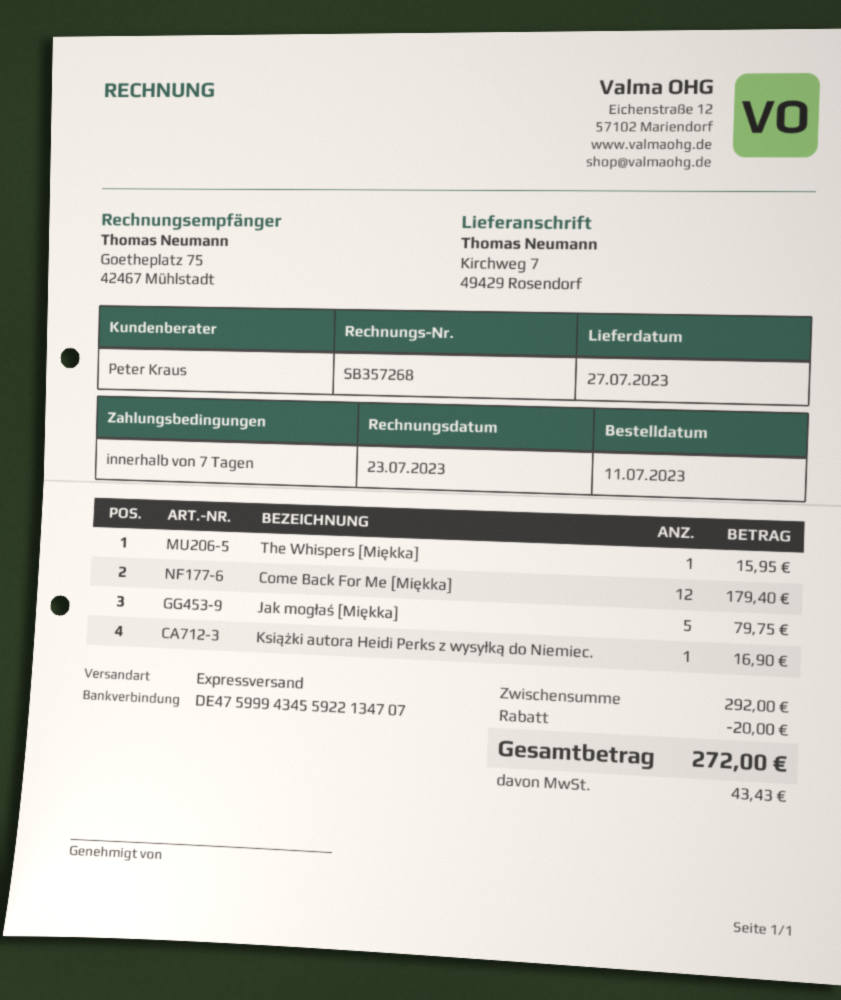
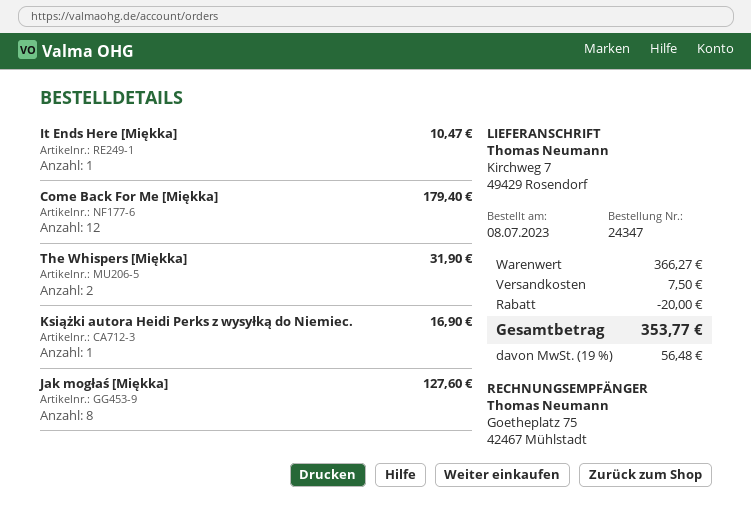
order date: 2023-07-11 -> 2023-07-08
The Whispers [Miękka]: 1 for 15.95 -> 2 for 31.90
Jak mogłaś [Miękka]: 5 for 79.75 -> 8 for 127.60
It Ends Here [Miękka]: none -> 1 for 10.47
subtotal: 292.00 -> 366.27
shipping: none -> 7.50
tax: 43.43 -> 56.48
total: 272.00 -> 353.77

